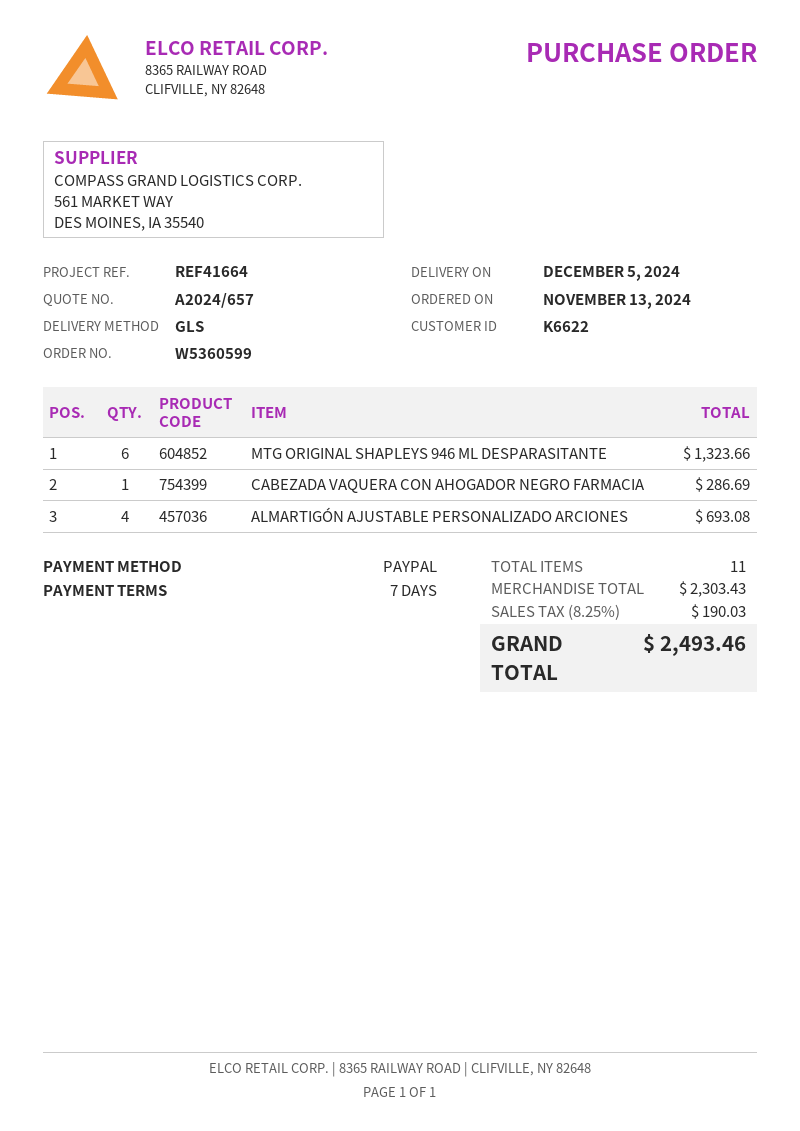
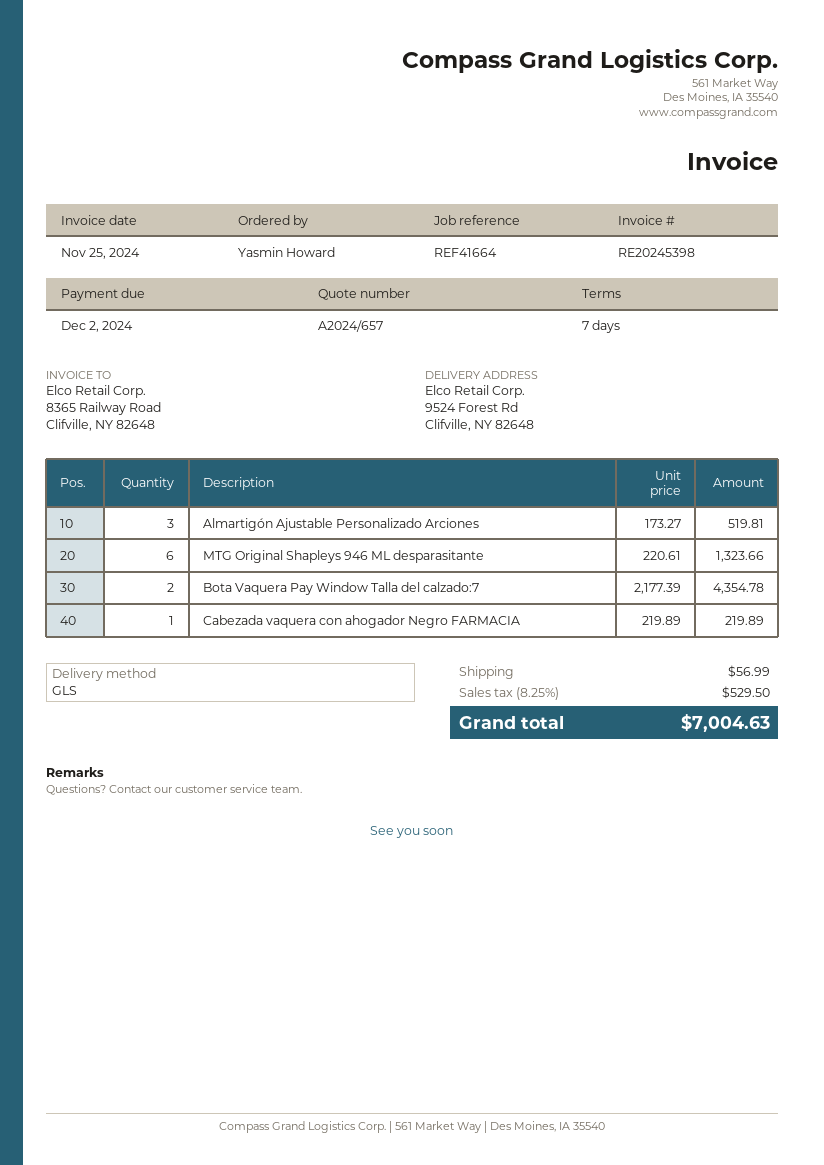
CABEZADA VAQUERA CON AHOGADOR NEGRO FARMACIA: 1 for 286.69 -> 1 for 219.89
ALMARTIGÓN AJUSTABLE PERSONALIZADO ARCIONES: 4 for 693.08 -> 3 for 519.81
Bota Vaquera Pay Window Talla del calzado:7: none -> 2 for 4354.78
shipping: none -> 56.99
tax: 8.25% = 190.03 -> 8.25% = 529.50
total: 2493.46 -> 7004.63

